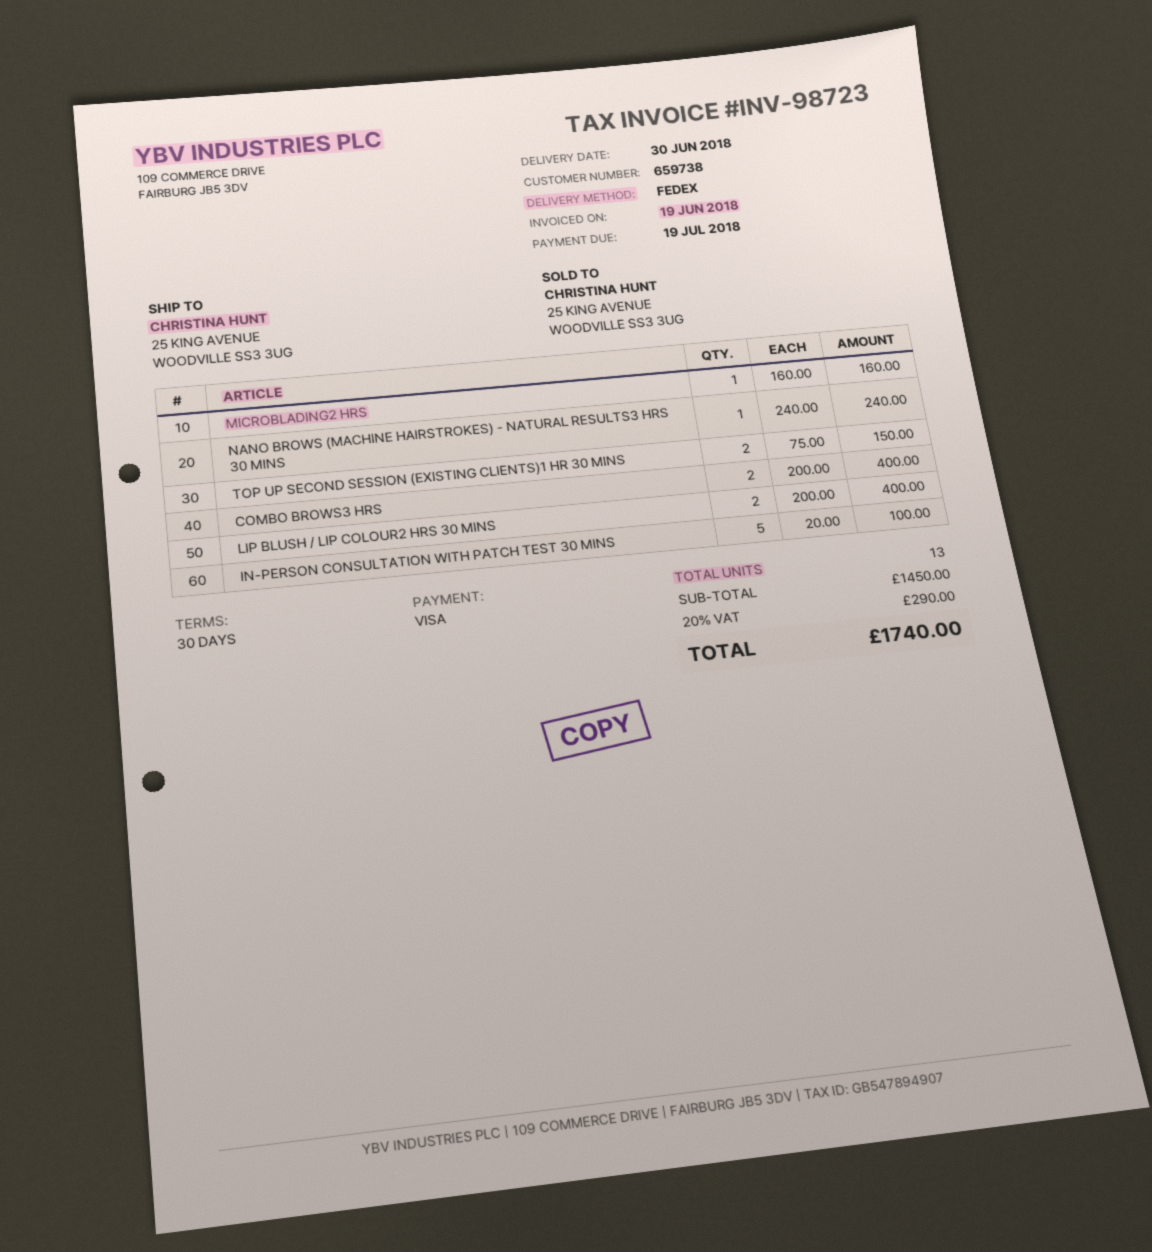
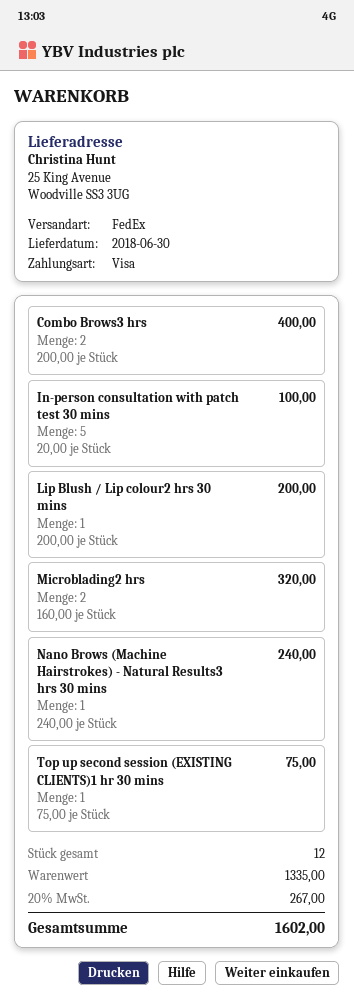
MICROBLADING2 HRS: 1 x 160.00 = 160.00 -> 2 x 160.00 = 320.00
TOP UP SECOND SESSION (EXISTING CLIENTS)1 HR 30 MINS: 2 x 75.00 = 150.00 -> 1 x 75.00 = 75.00
LIP BLUSH / LIP COLOUR2 HRS 30 MINS: 2 x 200.00 = 400.00 -> 1 x 200.00 = 200.00
total quantity: 13 -> 12
subtotal: 1450.00 -> 1335.00
tax: 20% = 290.00 -> 20% = 267.00
total: 1740.00 -> 1602.00

